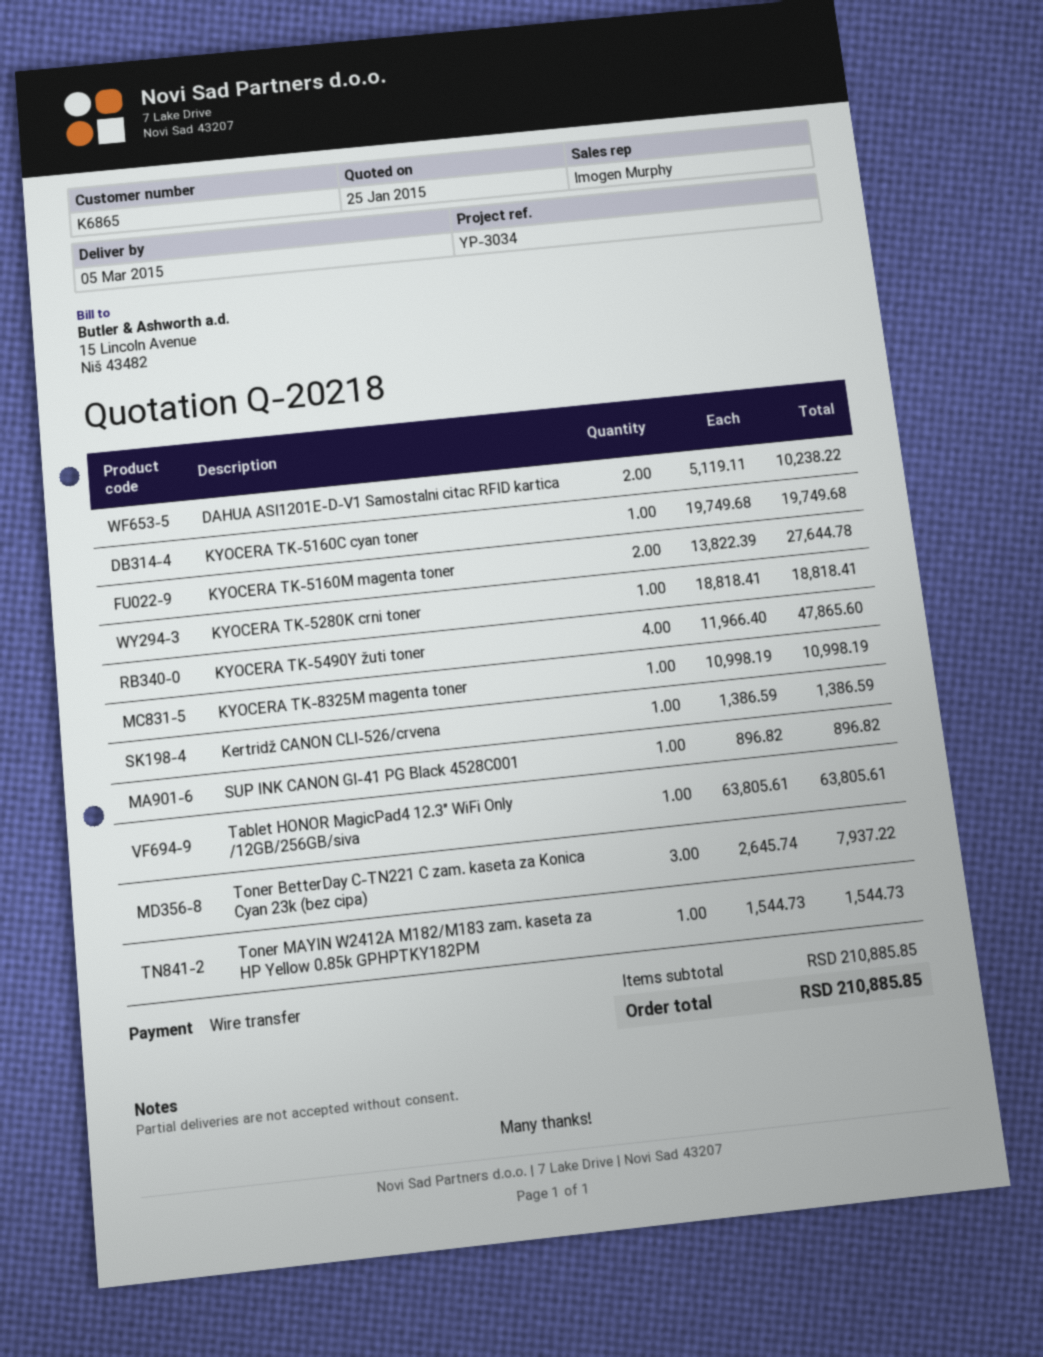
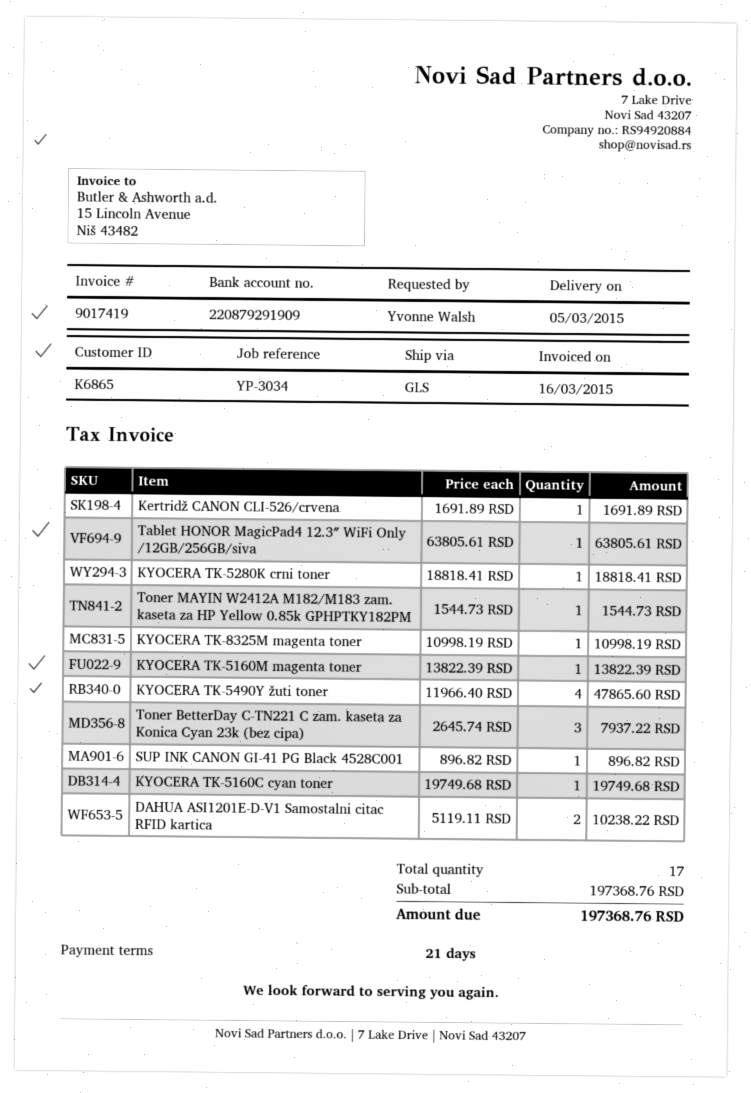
KYOCERA TK-5160M magenta toner: 2 x 13822.39 = 27644.78 -> 1 x 13822.39 = 13822.39
Kertridž CANON CLI-526/crvena: 1 x 1386.59 = 1386.59 -> 1 x 1691.89 = 1691.89
subtotal: 210885.85 -> 197368.76
total: 210885.85 -> 197368.76

